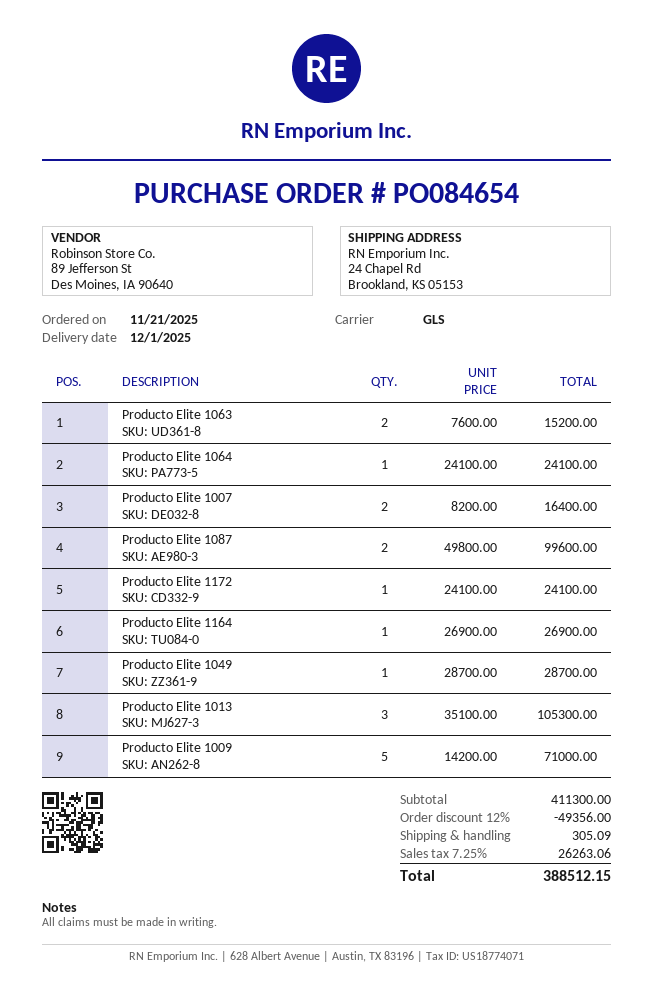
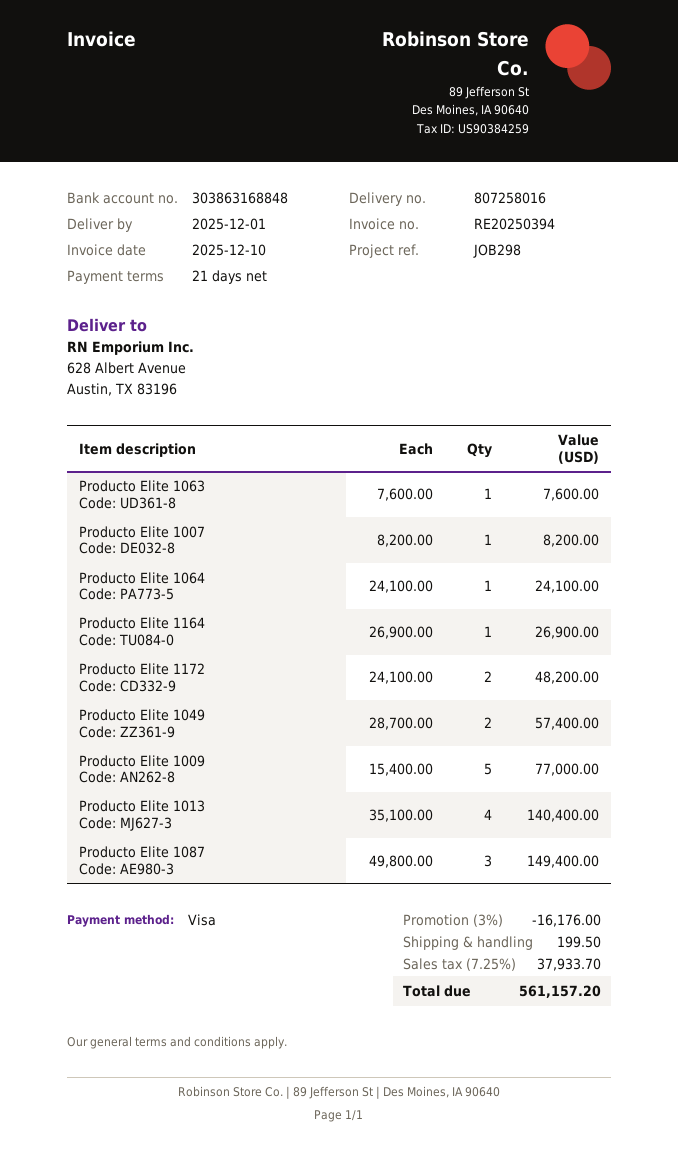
ship to: 24 Chapel Rd, Brookland, KS 05153 -> 628 Albert Avenue, Austin, TX 83196
Producto Elite 1063: 2 x 7600.00 = 15200.00 -> 1 x 7600.00 = 7600.00
Producto Elite 1007: 2 x 8200.00 = 16400.00 -> 1 x 8200.00 = 8200.00
Producto Elite 1087: 2 x 49800.00 = 99600.00 -> 3 x 49800.00 = 149400.00
Producto Elite 1172: 1 x 24100.00 = 24100.00 -> 2 x 24100.00 = 48200.00
Producto Elite 1049: 1 x 28700.00 = 28700.00 -> 2 x 28700.00 = 57400.00
Producto Elite 1013: 3 x 35100.00 = 105300.00 -> 4 x 35100.00 = 140400.00
Producto Elite 1009: 5 x 14200.00 = 71000.00 -> 5 x 15400.00 = 77000.00
discount: 12% = 49356.00 -> 3% = 16176.00
shipping: 305.09 -> 199.50
tax: 7.25% = 26263.06 -> 7.25% = 37933.70
total: 388512.15 -> 561157.20

